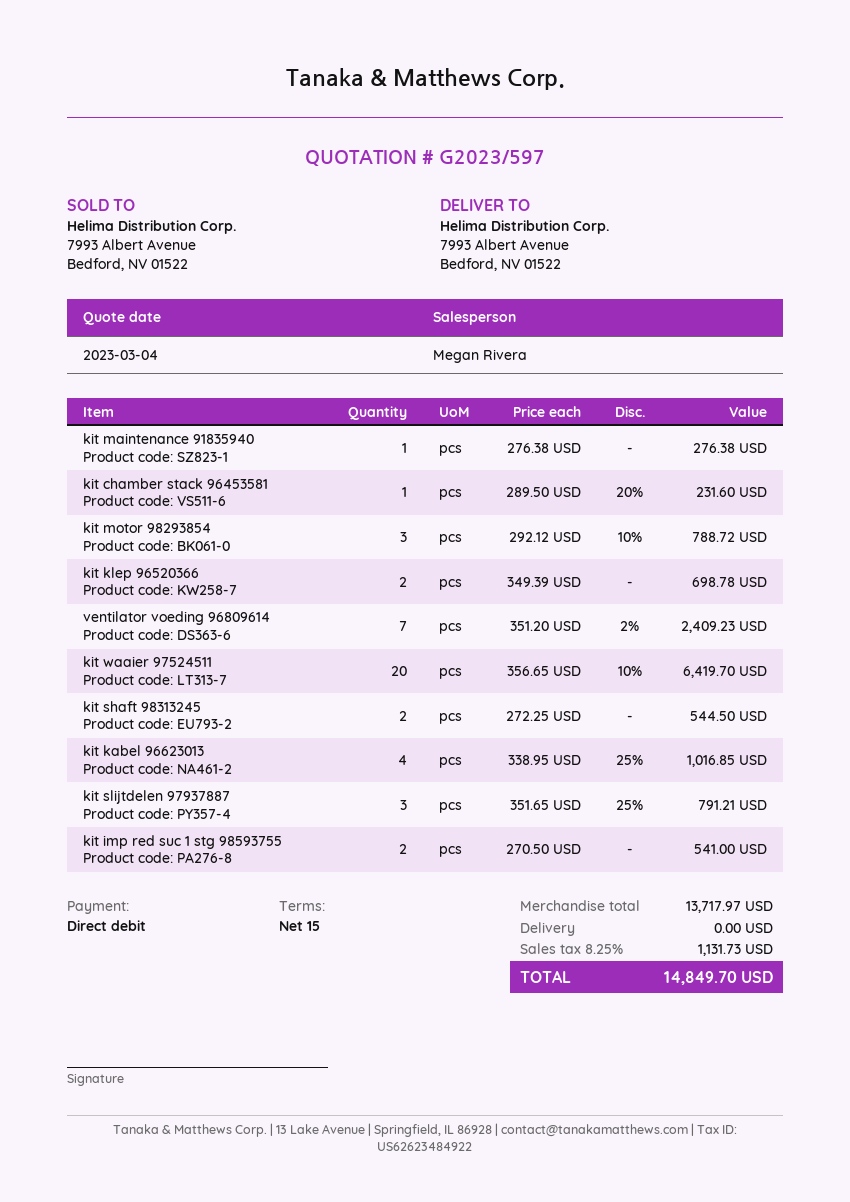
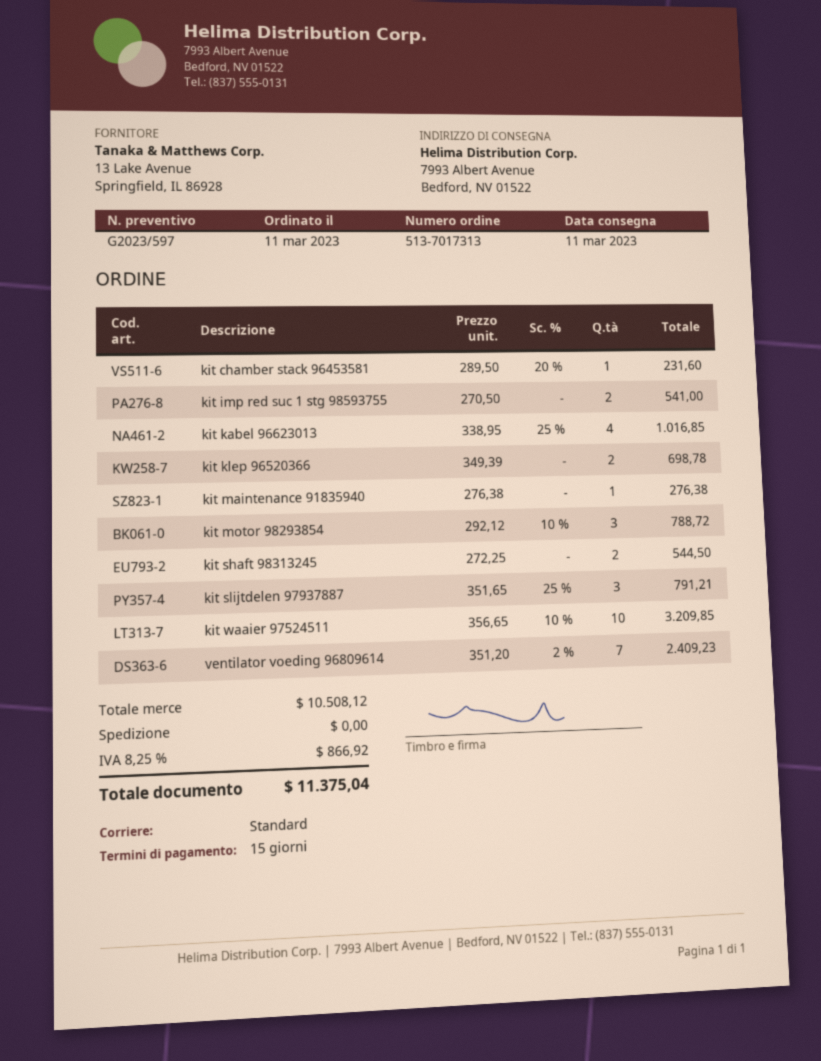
kit waaier 97524511: 20 x 356.65 - 10% = 6419.70 -> 10 x 356.65 - 10% = 3209.85
subtotal: 13717.97 -> 10508.12
tax: 8.25% = 1131.73 -> 8.25% = 866.92
total: 14849.70 -> 11375.04

